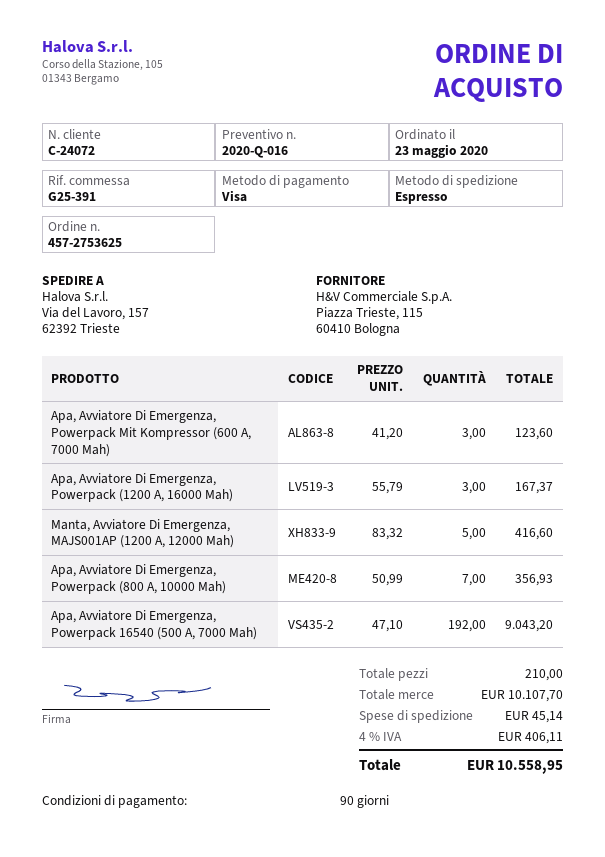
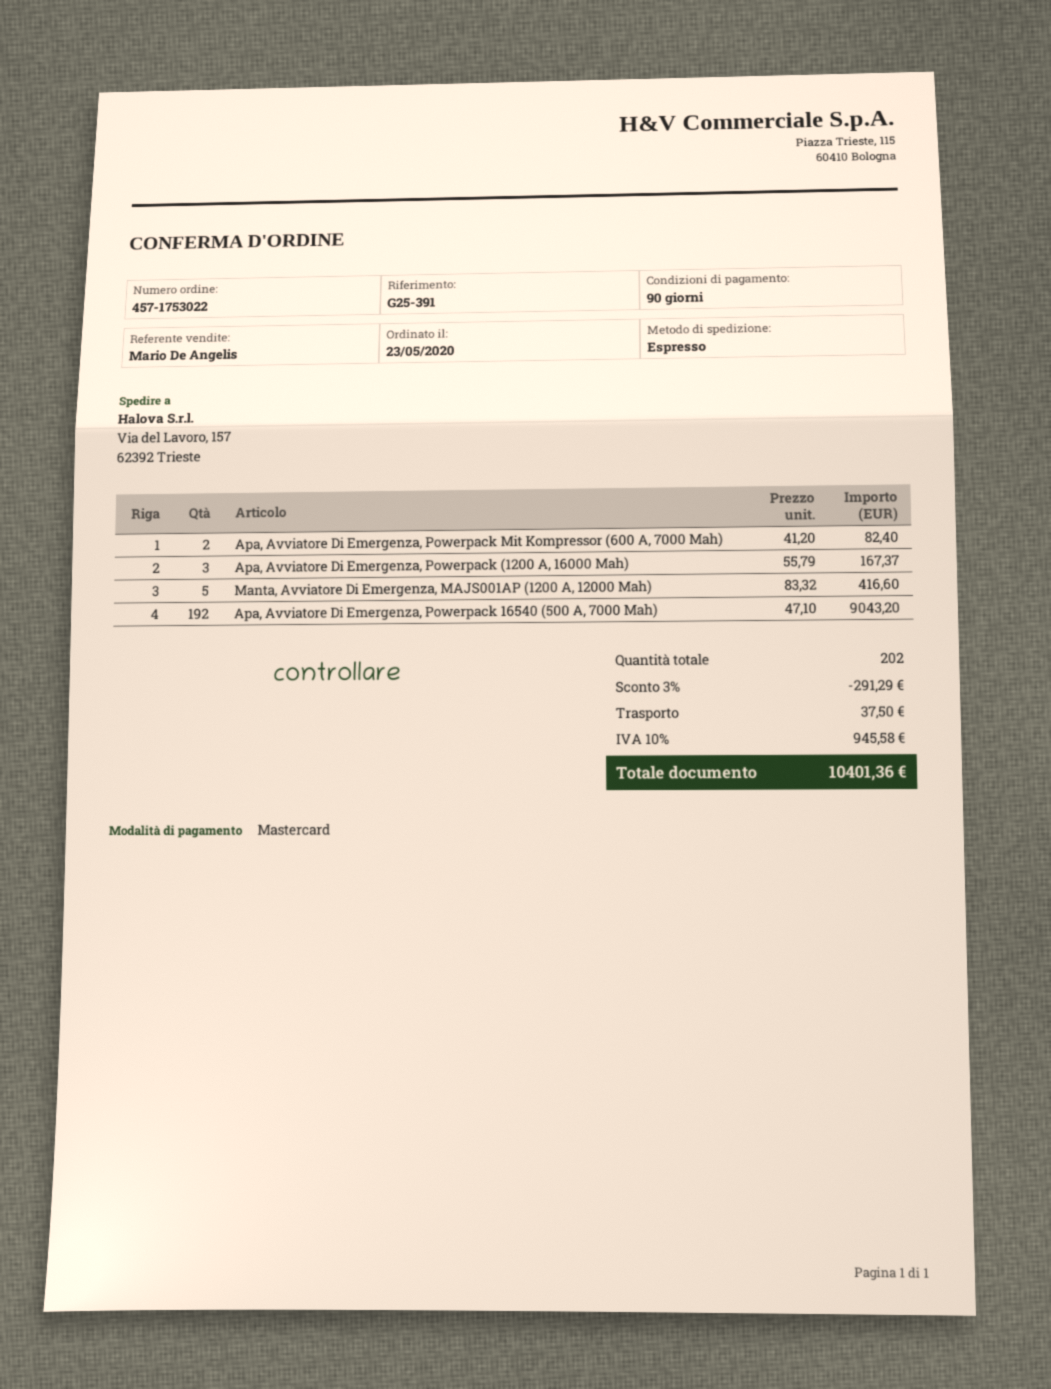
order number: 457-2753625 -> 457-1753022
payment method: Visa -> Mastercard
Apa, Avviatore Di Emergenza, Powerpack Mit Kompressor (600 A, 7000 Mah): 3 x 41.20 = 123.60 -> 2 x 41.20 = 82.40
Apa, Avviatore Di Emergenza, Powerpack (800 A, 10000 Mah): 7 x 50.99 = 356.93 -> none
total quantity: 210 -> 202
discount: none -> 3% = 291.29
shipping: 45.14 -> 37.50
tax: 4% = 406.11 -> 10% = 945.58
total: 10558.95 -> 10401.36

